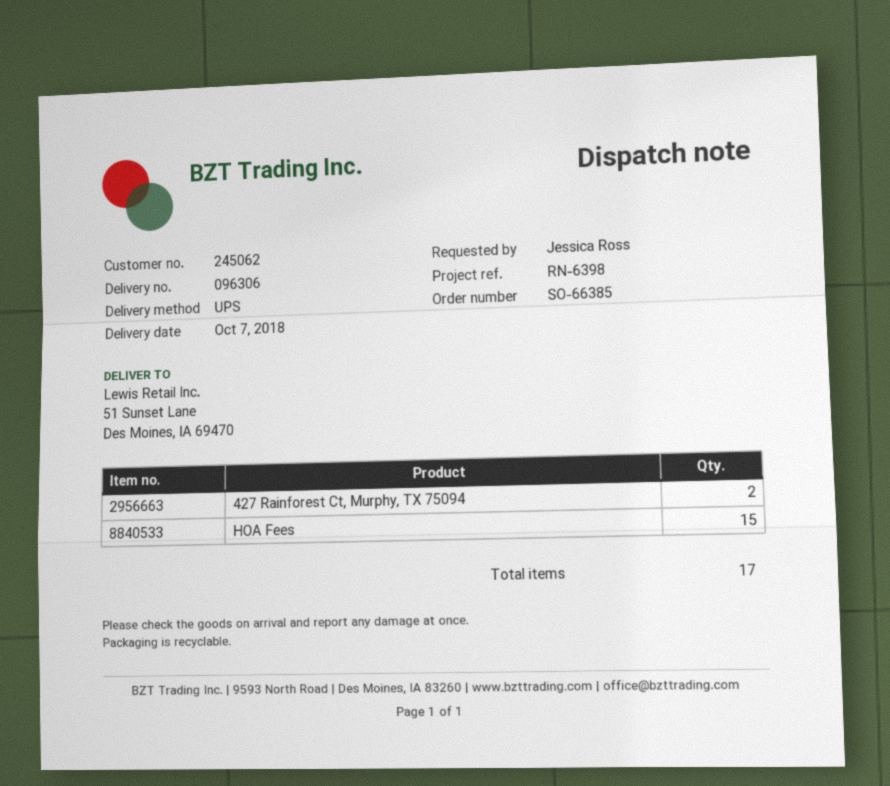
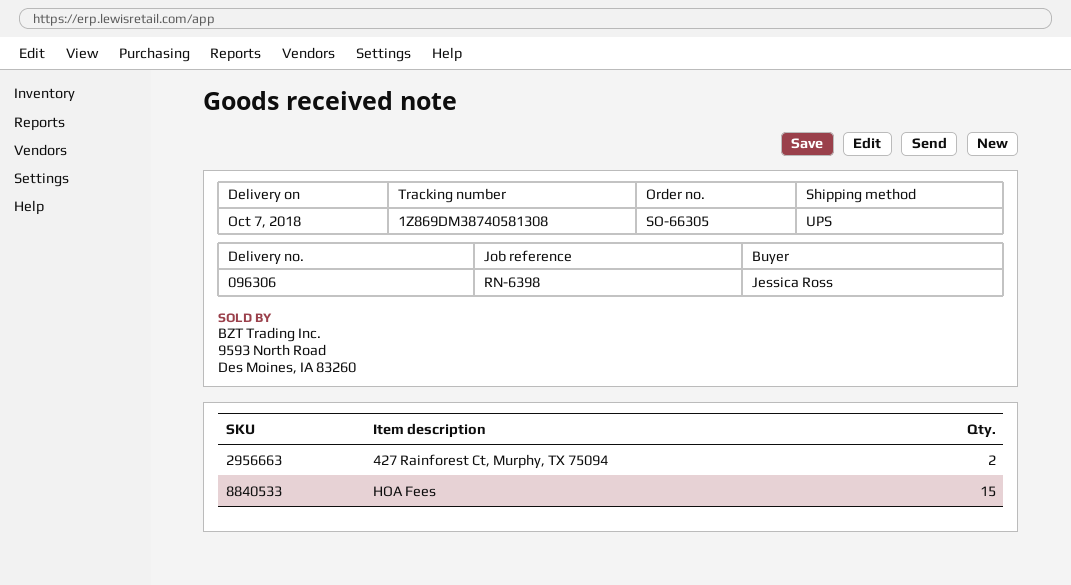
order number: SO-66385 -> SO-66305

